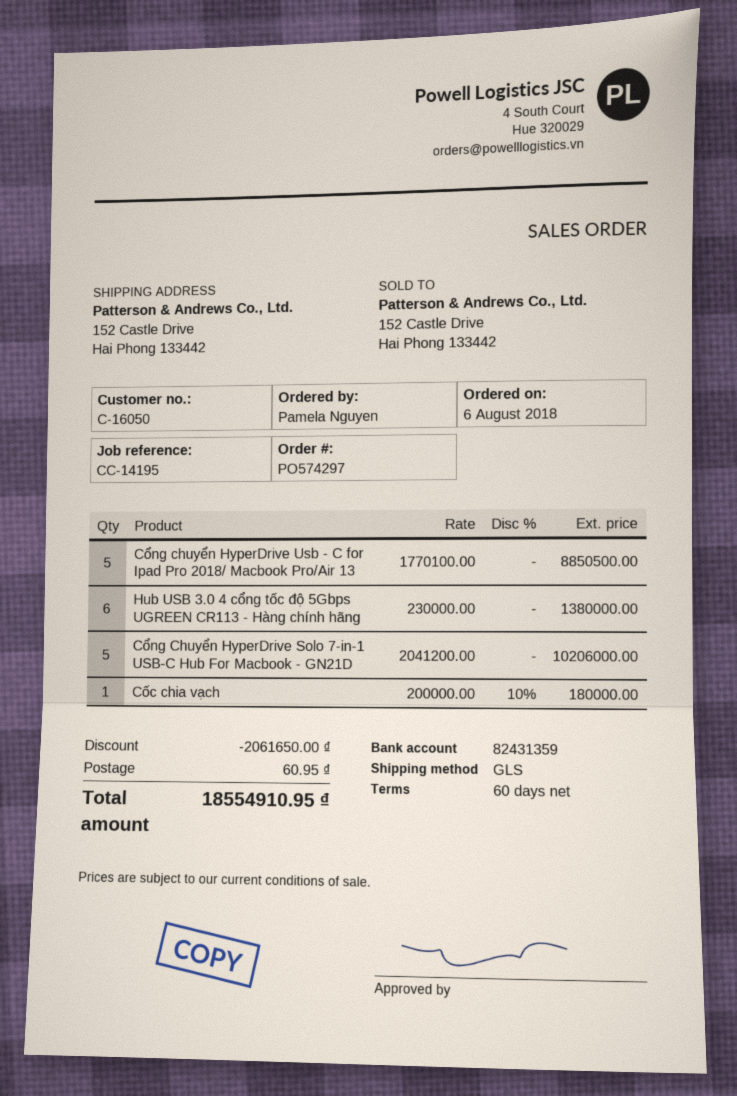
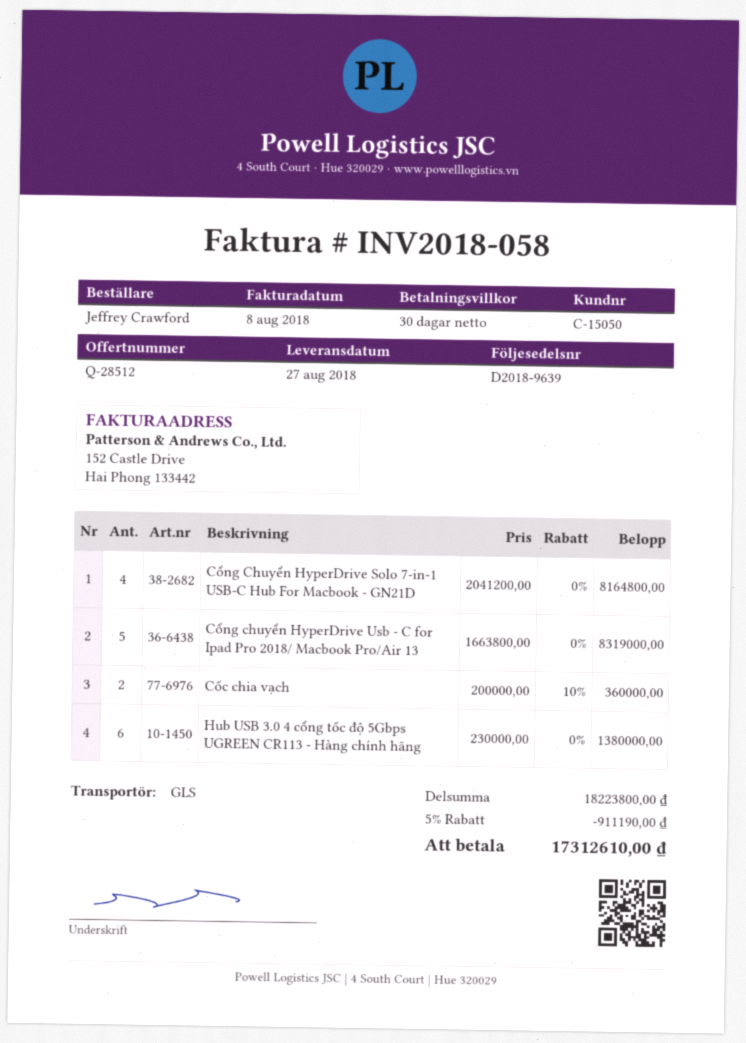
payment terms: 60 days -> 30 days
customer number: C-16050 -> C-15050
ordered by: Pamela Nguyen -> Jeffrey Crawford
Cổng chuyển HyperDrive Usb - C for Ipad Pro 2018/ Macbook Pro/Air 13: 5 x 1770100.00 = 8850500.00 -> 5 x 1663800.00 = 8319000.00
Cổng Chuyển HyperDrive Solo 7-in-1 USB-C Hub For Macbook - GN21D: 5 x 2041200.00 = 10206000.00 -> 4 x 2041200.00 = 8164800.00
Cốc chia vạch: 1 x 200000.00 - 10% = 180000.00 -> 2 x 200000.00 - 10% = 360000.00
discount: 2061650.00 -> 911190.00
shipping: 60.95 -> none
total: 18554910.95 -> 17312610.00

